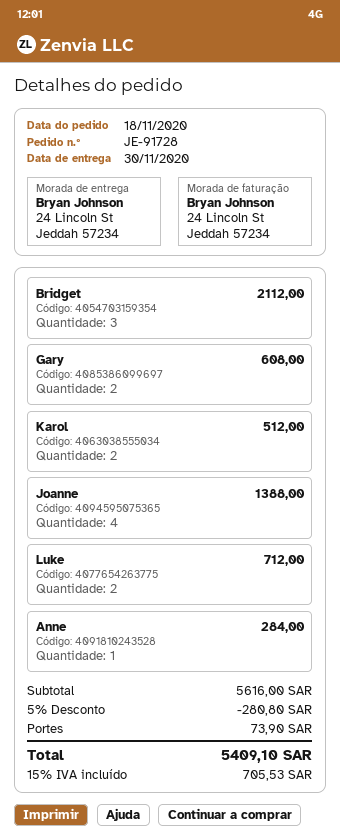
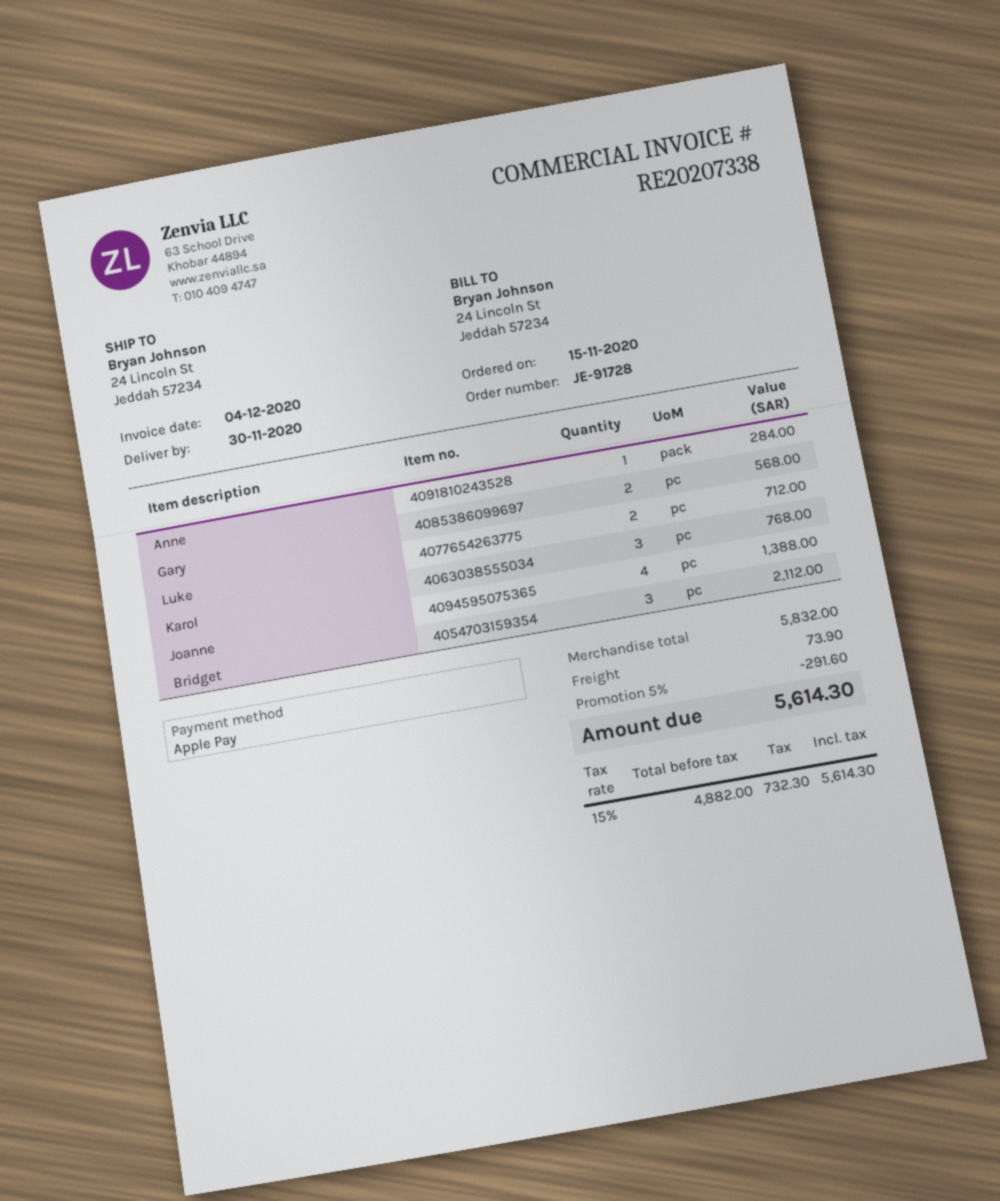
order date: 2020-11-18 -> 2020-11-15
Gary: 2 for 608.00 -> 2 for 568.00
Karol: 2 for 512.00 -> 3 for 768.00
subtotal: 5616.00 -> 5832.00
discount: 5% = 280.80 -> 5% = 291.60
tax: 15% = 705.53 -> 15% = 732.30
total: 5409.10 -> 5614.30

